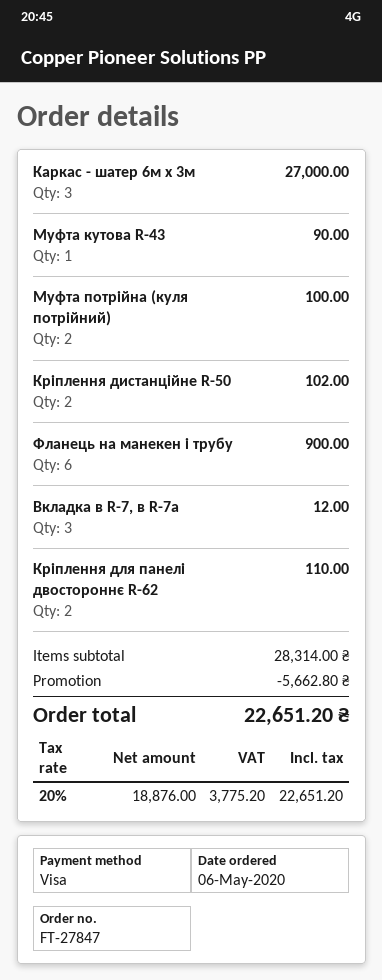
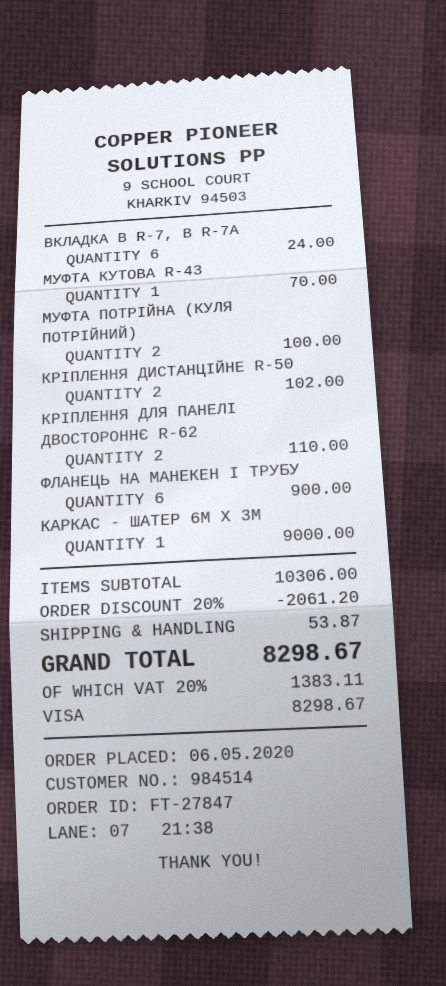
Каркас - шатер 6м х 3м: 3 for 27000.00 -> 1 for 9000.00
Муфта кутова R-43: 1 for 90.00 -> 1 for 70.00
Вкладка в R-7, в R-7a: 3 for 12.00 -> 6 for 24.00
subtotal: 28314.00 -> 10306.00
discount: 5662.80 -> 2061.20
shipping: none -> 53.87
tax: 20% = 3775.20 -> 20% = 1383.11
total: 22651.20 -> 8298.67

